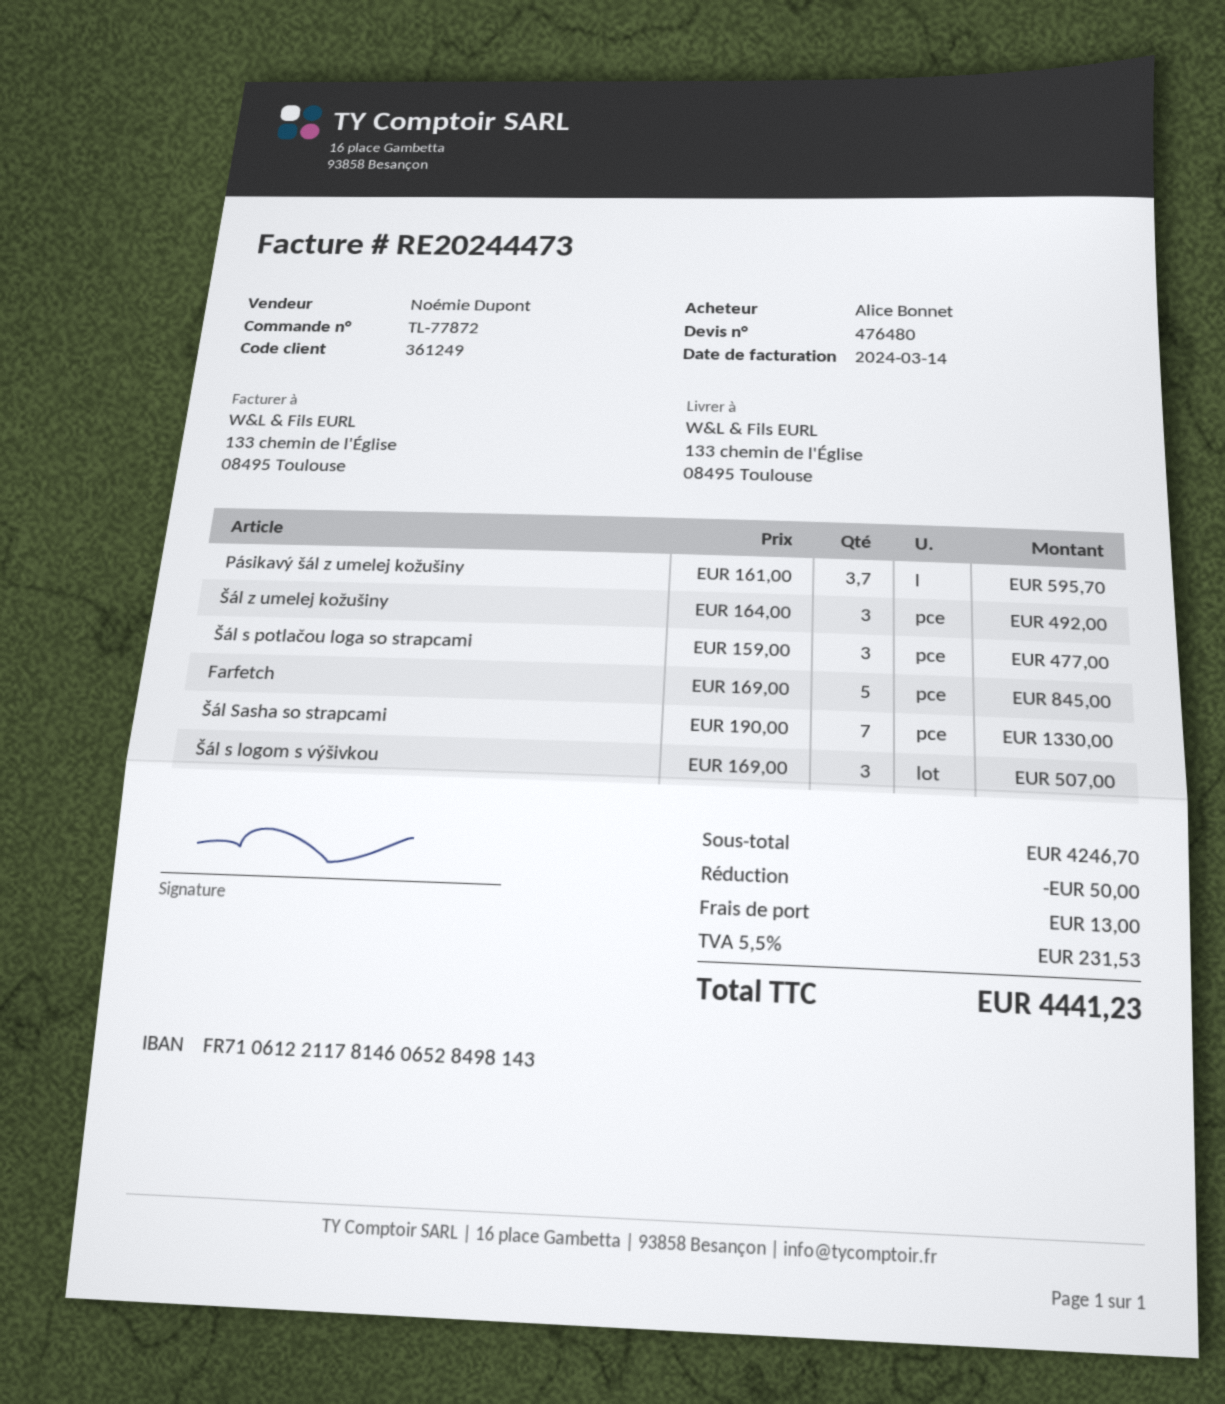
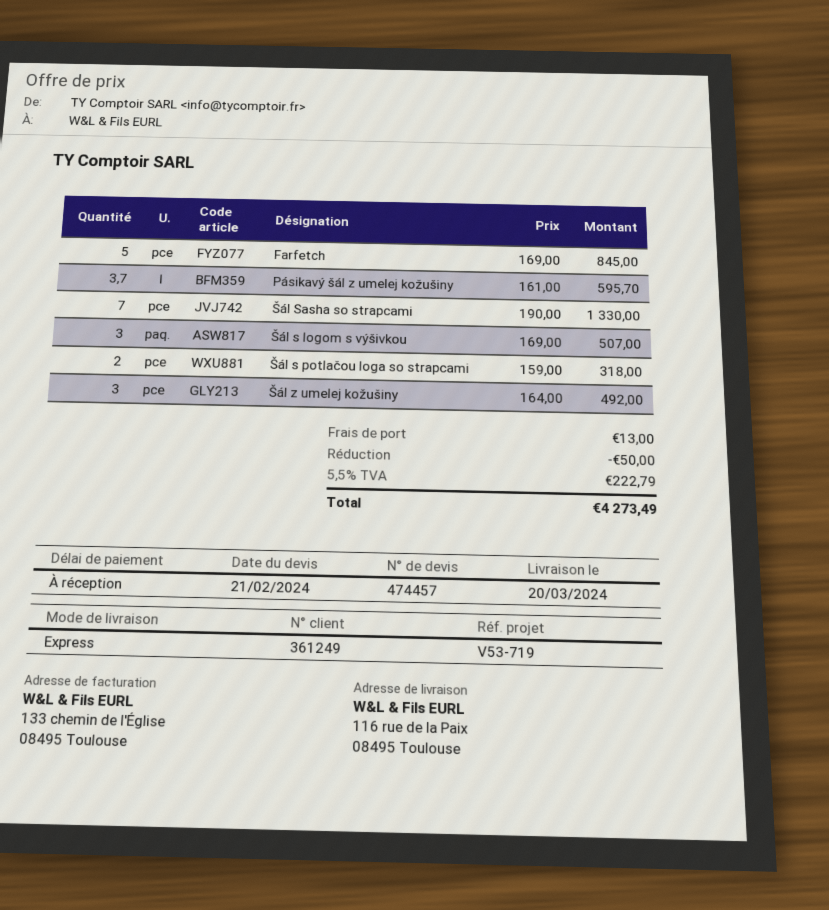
quote number: 476480 -> 474457
ship to: 133 chemin de l'Église, 08495 Toulouse -> 116 rue de la Paix, 08495 Toulouse
Šál s potlačou loga so strapcami: 3 x 159.00 = 477.00 -> 2 x 159.00 = 318.00
tax: 5.5% = 231.53 -> 5.5% = 222.79
total: 4441.23 -> 4273.49

